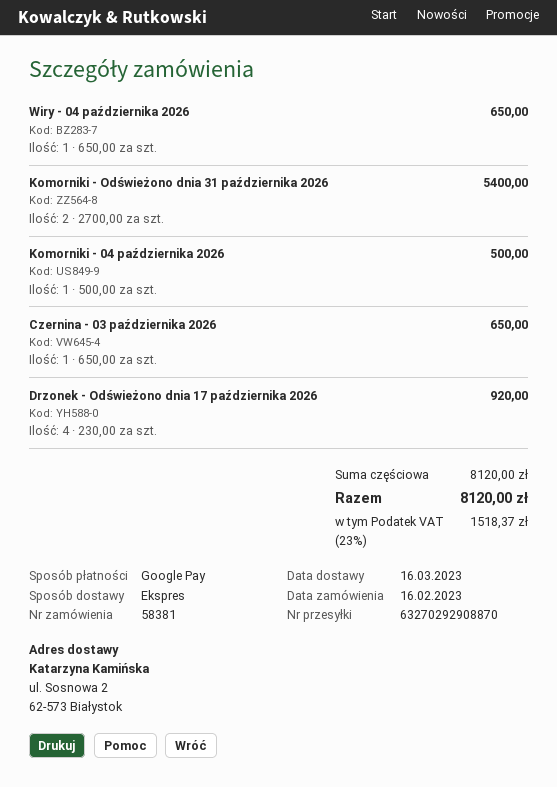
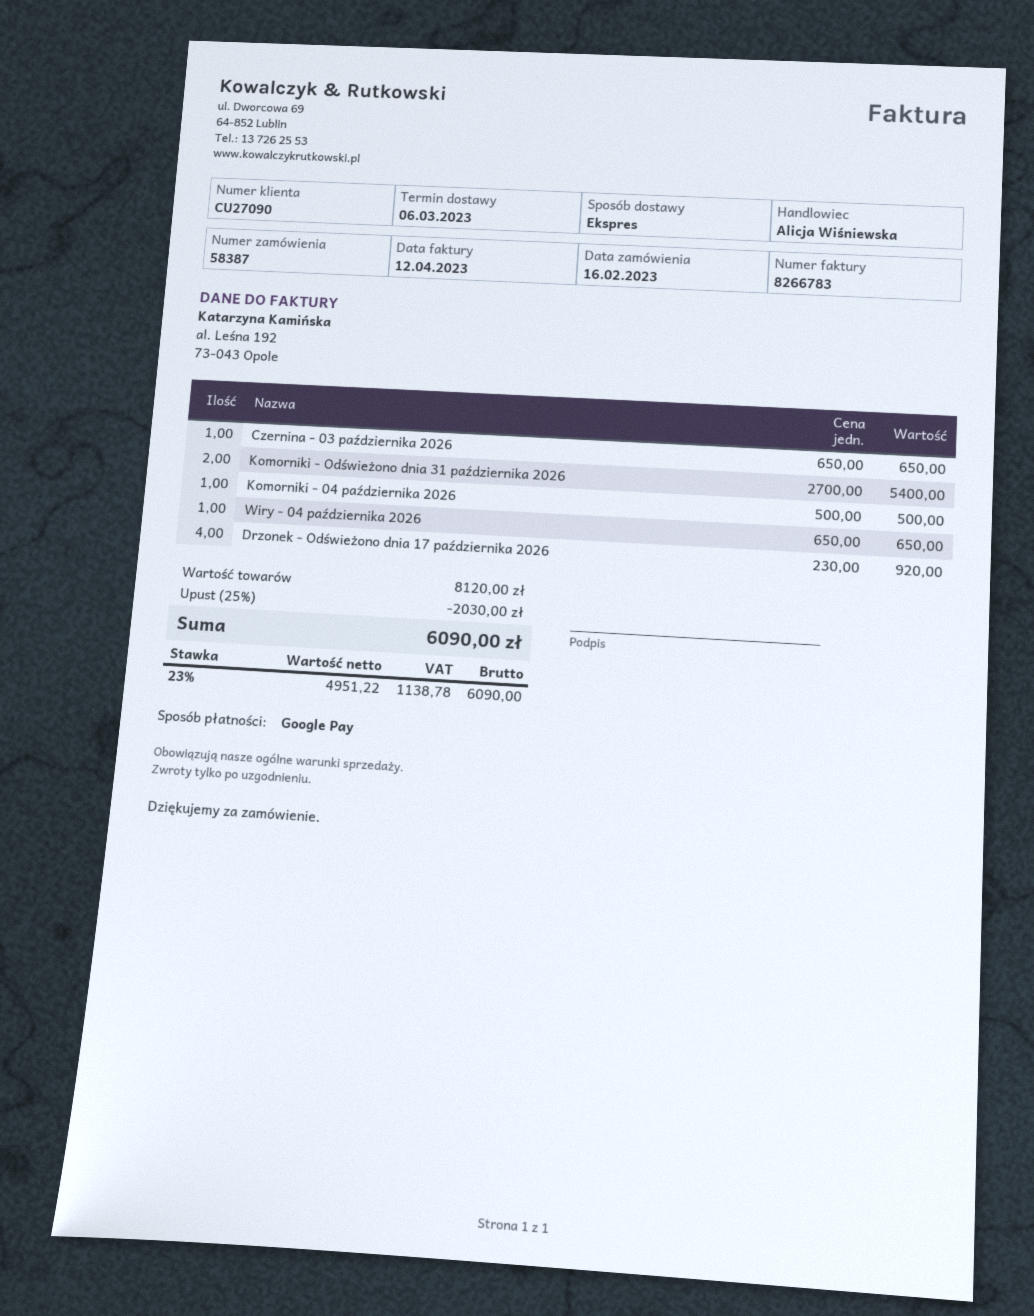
order number: 58381 -> 58387
delivery date: 2023-03-16 -> 2023-03-06
discount: none -> 25% = 2030.00
tax: 23% = 1518.37 -> 23% = 1138.78
total: 8120.00 -> 6090.00

